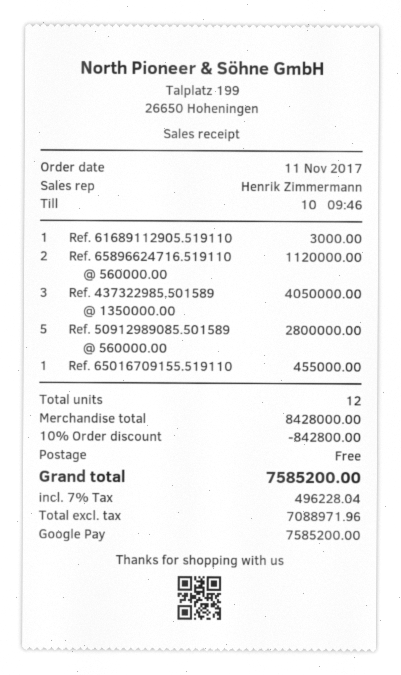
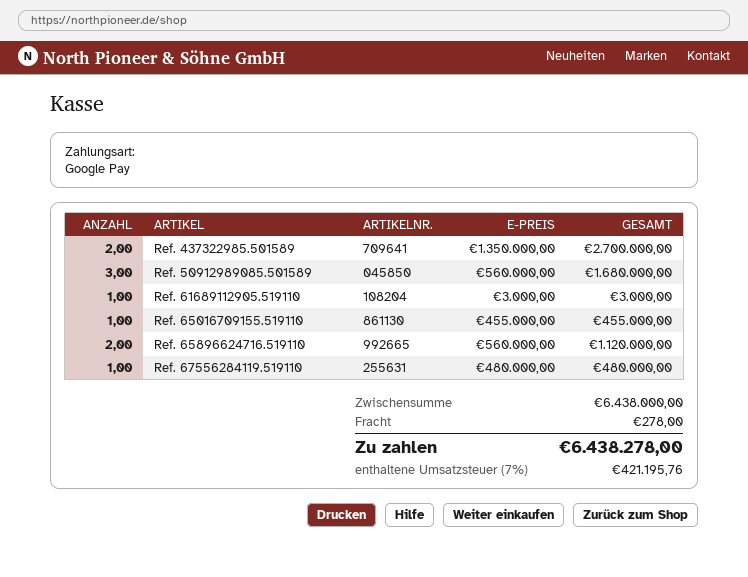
Ref. 437322985.501589: 3 x 1350000.00 = 4050000.00 -> 2 x 1350000.00 = 2700000.00
Ref. 50912989085.501589: 5 x 560000.00 = 2800000.00 -> 3 x 560000.00 = 1680000.00
Ref. 67556284119.519110: none -> 1 x 480000.00 = 480000.00
subtotal: 8428000.00 -> 6438000.00
discount: 10% = 842800.00 -> none
shipping: 0.00 -> 278.00
tax: 7% = 496228.04 -> 7% = 421195.76
total: 7585200.00 -> 6438278.00

